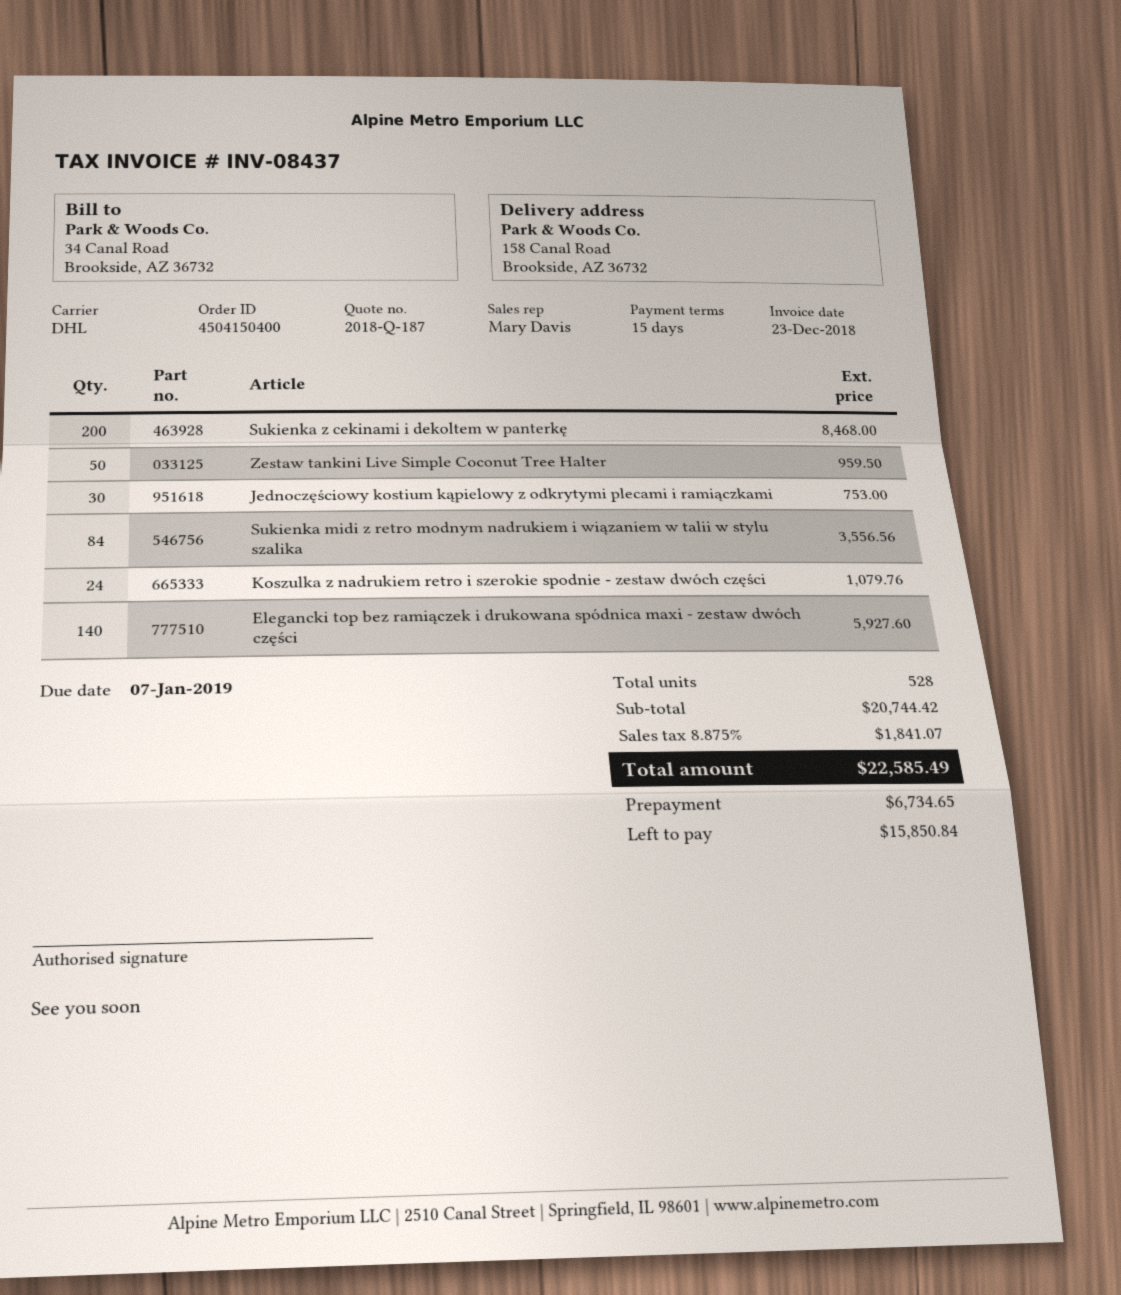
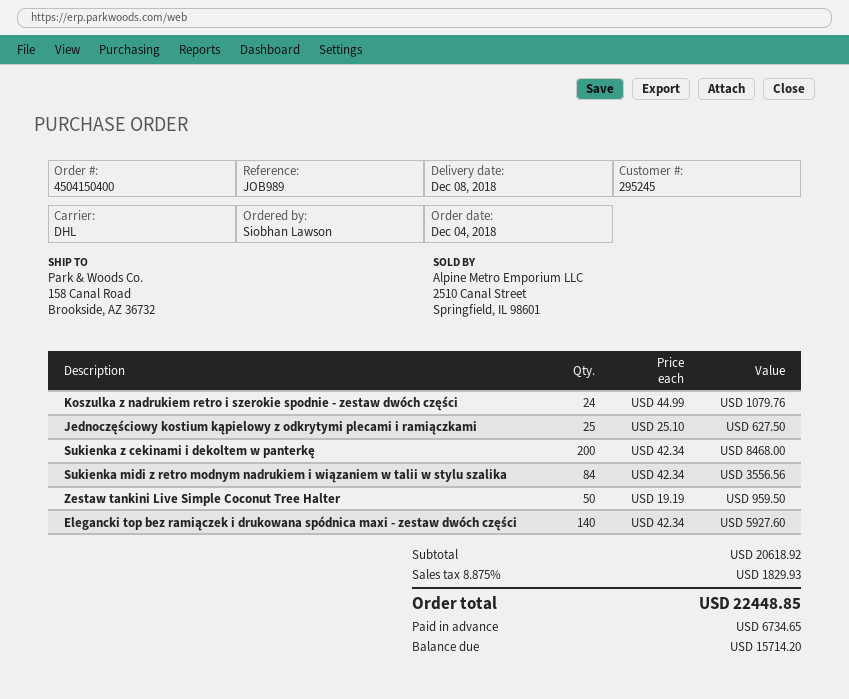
Jednoczęściowy kostium kąpielowy z odkrytymi plecami i ramiączkami: 30 for 753.00 -> 25 for 627.50
subtotal: 20744.42 -> 20618.92
tax: 8.875% = 1841.07 -> 8.875% = 1829.93
total: 22585.49 -> 22448.85
balance: 15850.84 -> 15714.20

